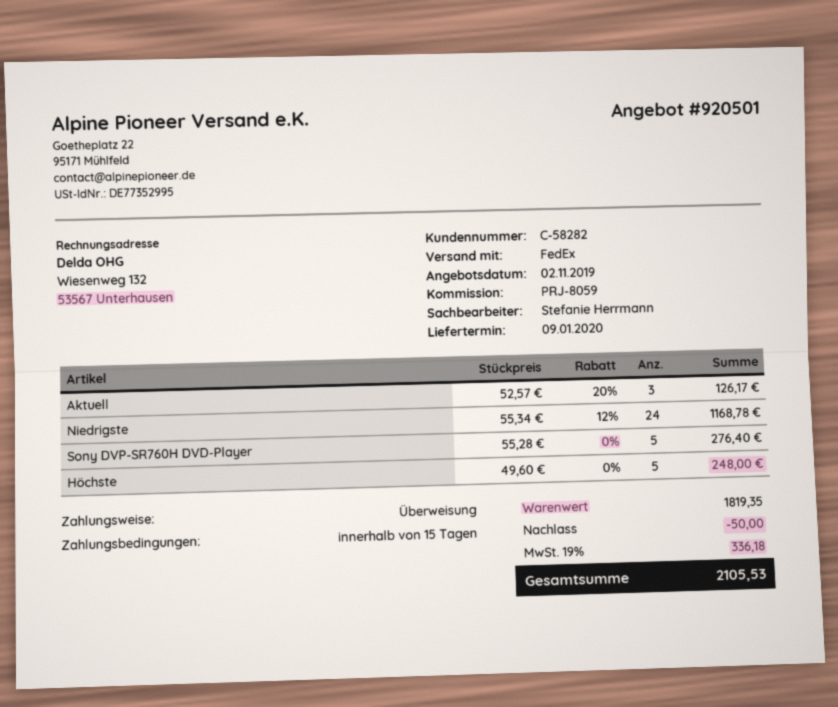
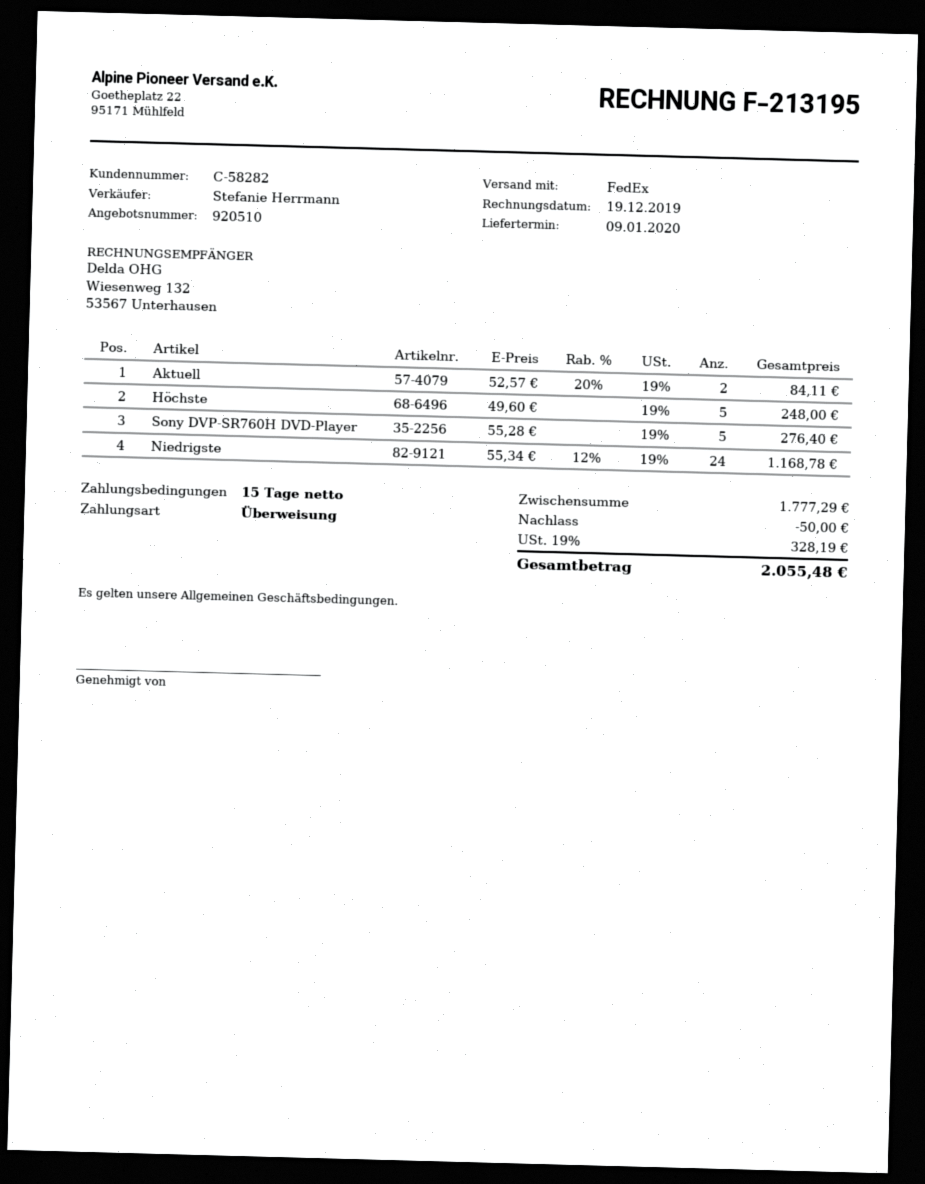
quote number: 920501 -> 920510
Aktuell: 3 x 52.57 - 20% = 126.17 -> 2 x 52.57 - 20% = 84.11
subtotal: 1819.35 -> 1777.29
tax: 19% = 336.18 -> 19% = 328.19
total: 2105.53 -> 2055.48

